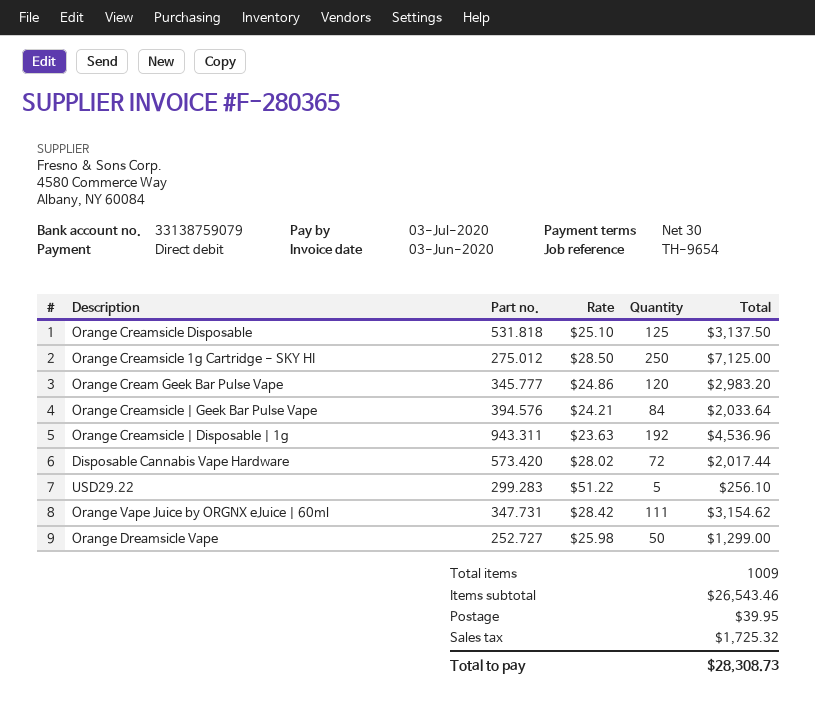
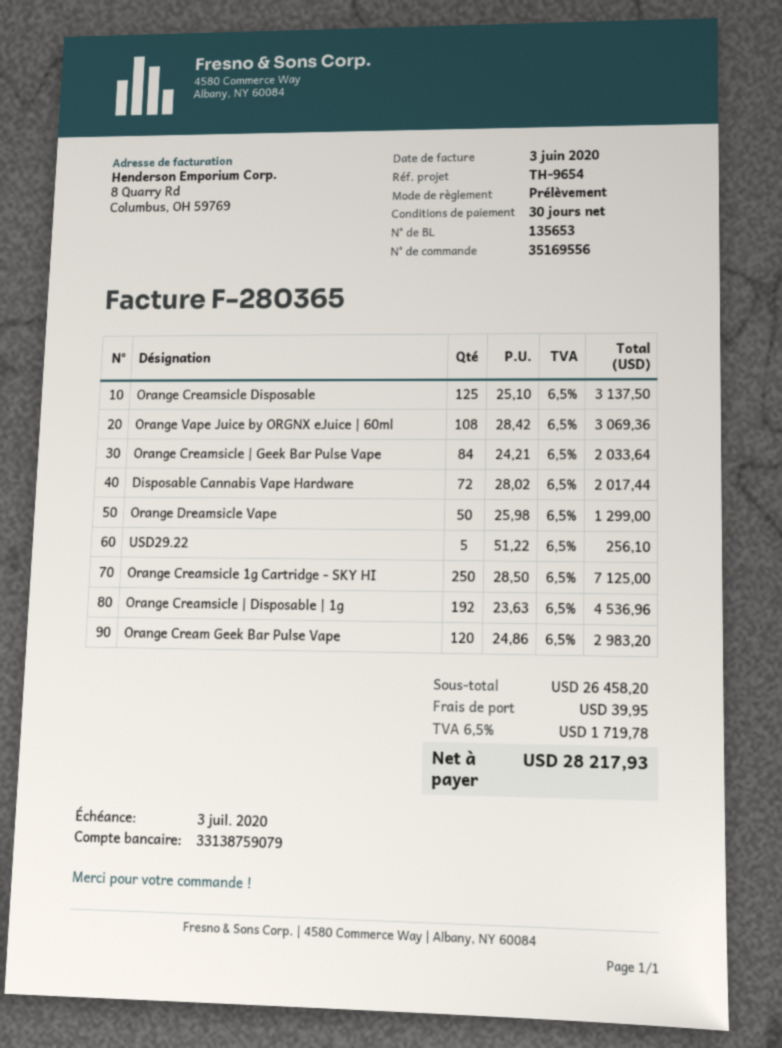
Orange Vape Juice by ORGNX eJuice | 60ml: 111 x 28.42 = 3154.62 -> 108 x 28.42 = 3069.36
subtotal: 26543.46 -> 26458.20
tax: 1725.32 -> 1719.78
total: 28308.73 -> 28217.93

